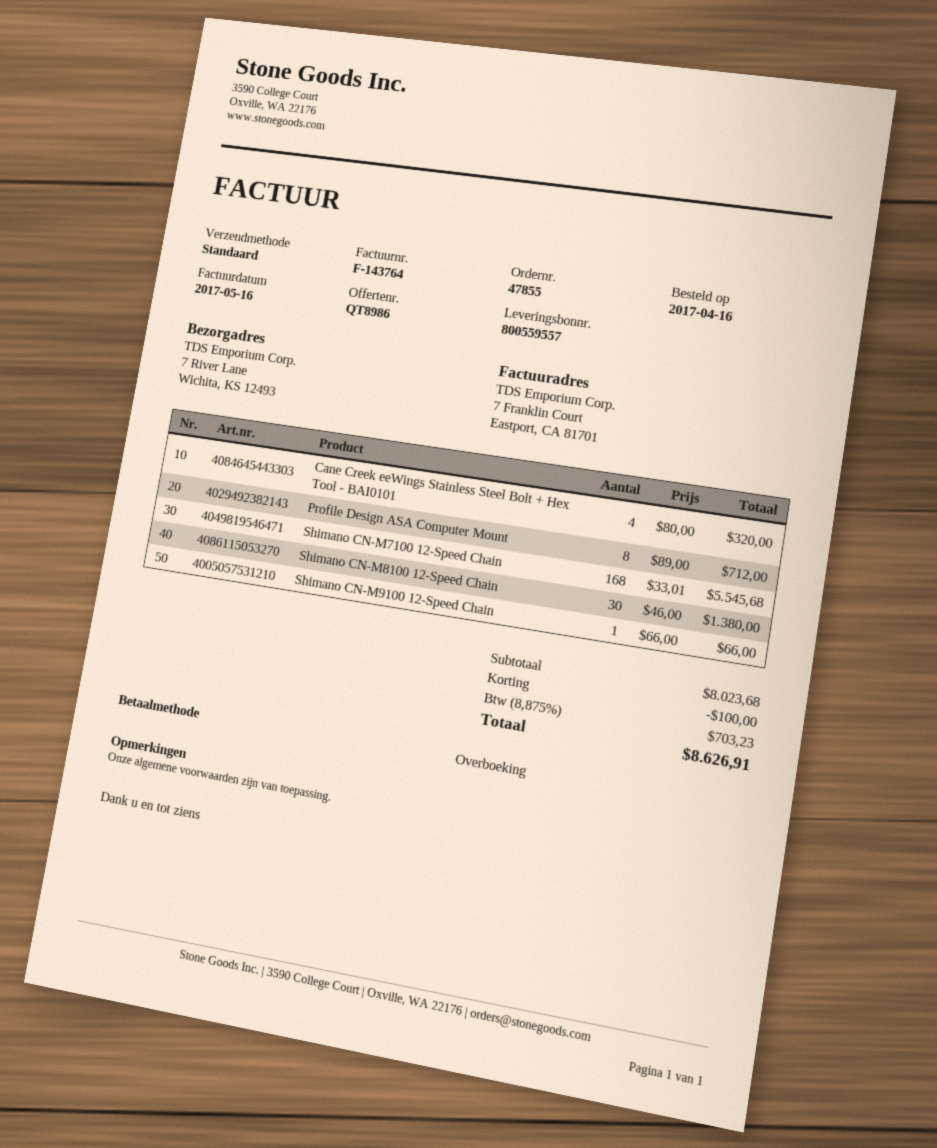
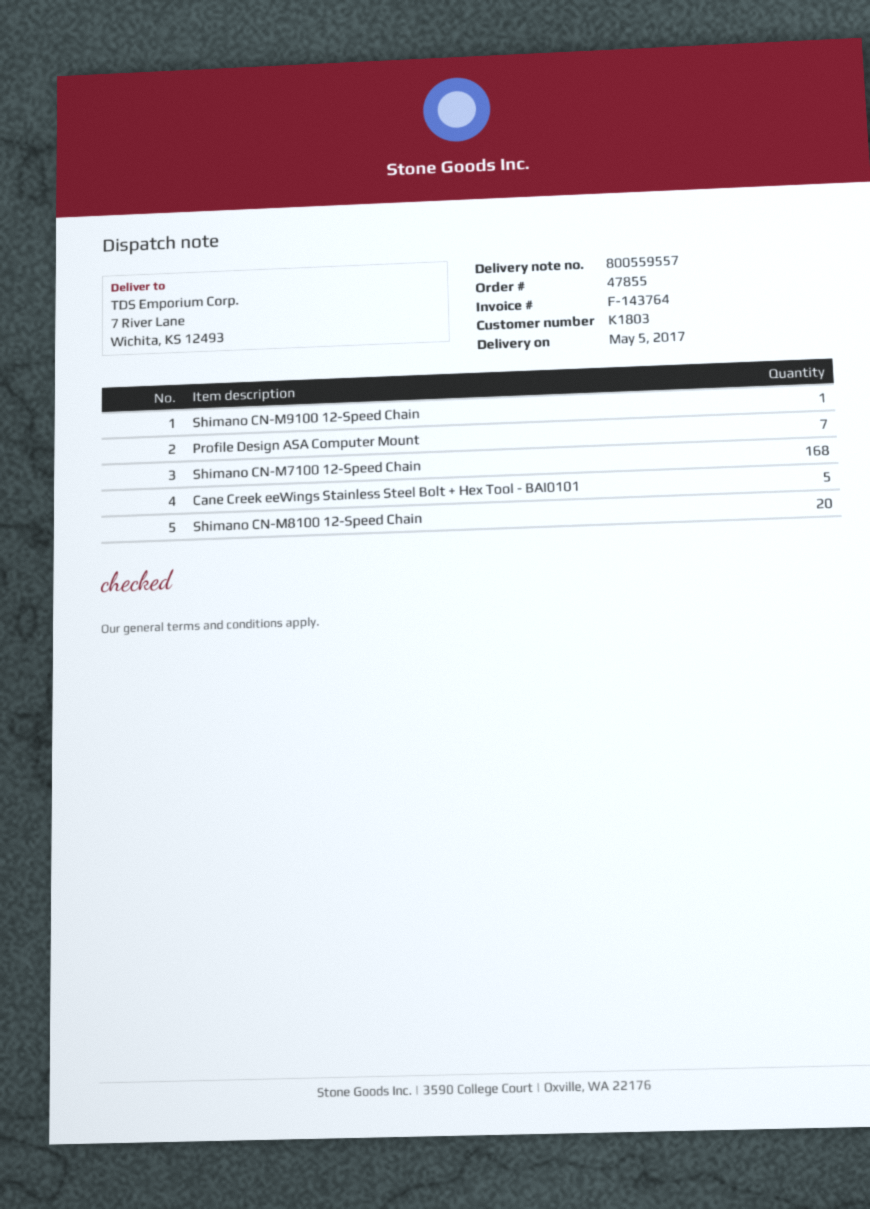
Cane Creek eeWings Stainless Steel Bolt + Hex Tool - BAI0101: 4 -> 5
Profile Design ASA Computer Mount: 8 -> 7
Shimano CN-M8100 12-Speed Chain: 30 -> 20

